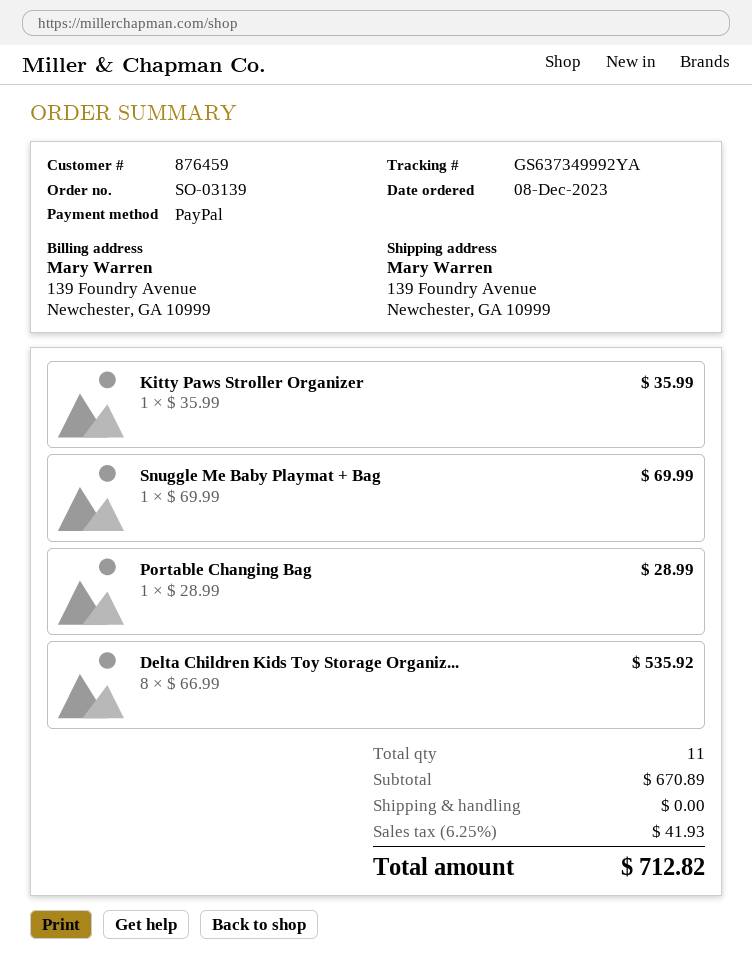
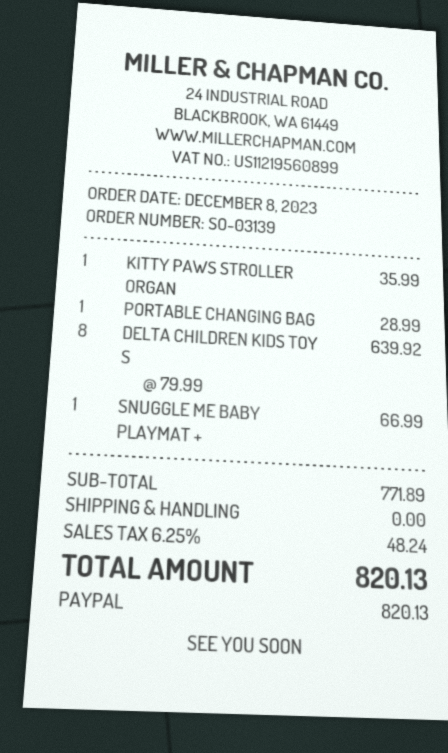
Snuggle Me Baby Playmat + Bag: 1 x 69.99 = 69.99 -> 1 x 66.99 = 66.99
Delta Children Kids Toy Storage Organiz...: 8 x 66.99 = 535.92 -> 8 x 79.99 = 639.92
subtotal: 670.89 -> 771.89
tax: 6.25% = 41.93 -> 6.25% = 48.24
total: 712.82 -> 820.13

